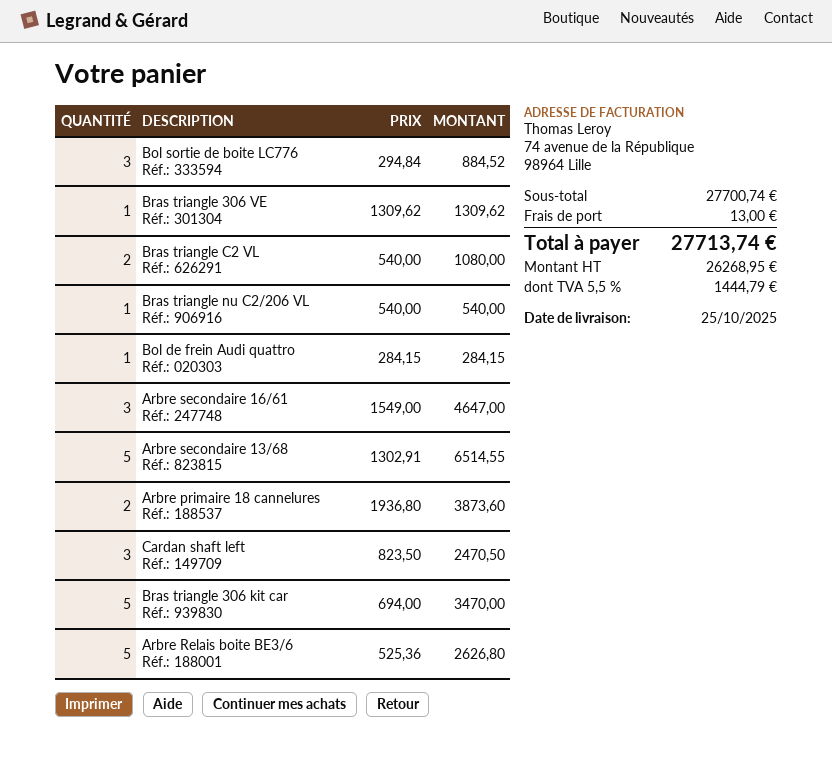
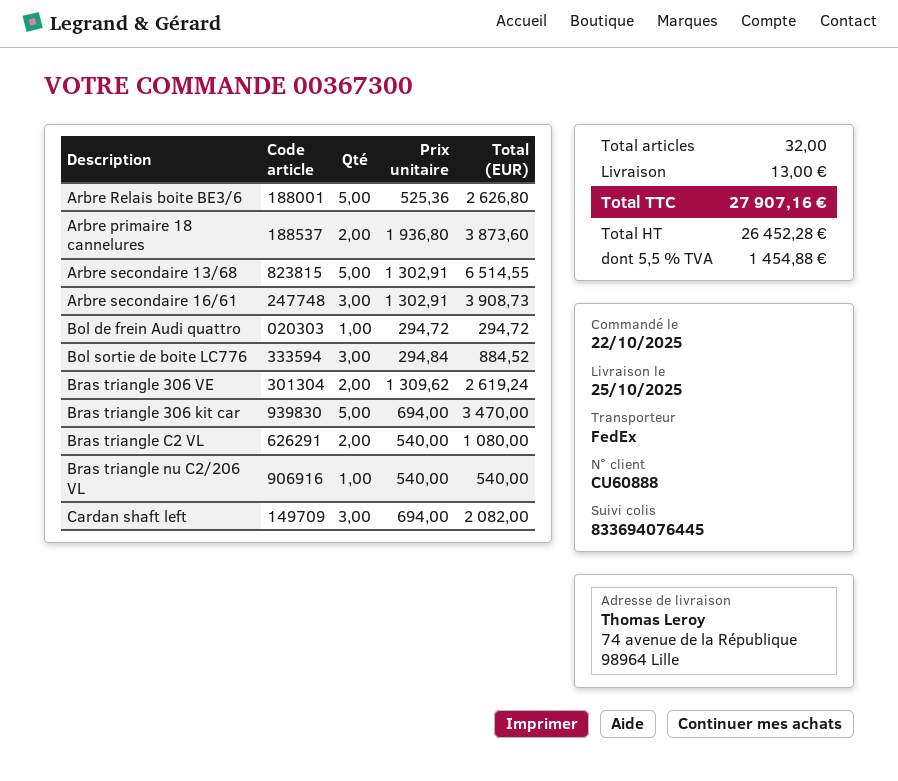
Bras triangle 306 VE: 1 x 1309.62 = 1309.62 -> 2 x 1309.62 = 2619.24
Bol de frein Audi quattro: 1 x 284.15 = 284.15 -> 1 x 294.72 = 294.72
Arbre secondaire 16/61: 3 x 1549.00 = 4647.00 -> 3 x 1302.91 = 3908.73
Cardan shaft left: 3 x 823.50 = 2470.50 -> 3 x 694.00 = 2082.00
net: 26268.95 -> 26452.28
tax: 5.5% = 1444.79 -> 5.5% = 1454.88
total: 27713.74 -> 27907.16

